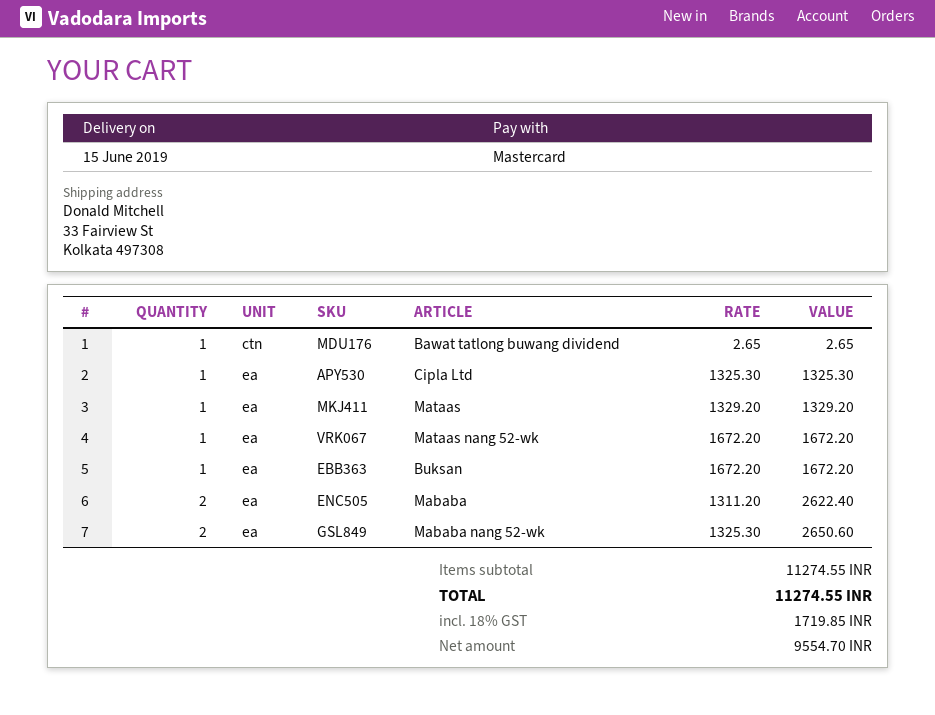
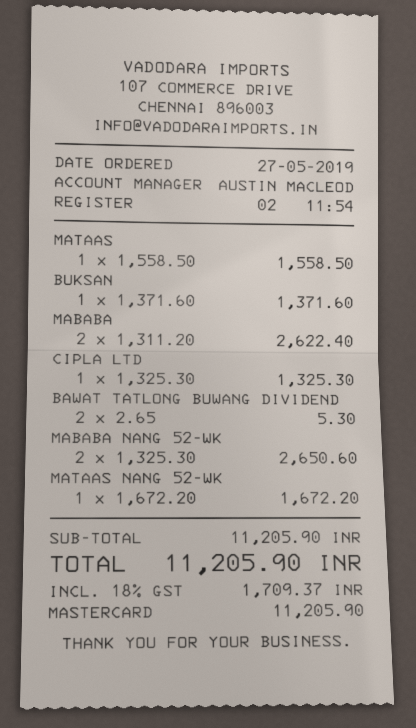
Bawat tatlong buwang dividend: 1 x 2.65 = 2.65 -> 2 x 2.65 = 5.30
Mataas: 1 x 1329.20 = 1329.20 -> 1 x 1558.50 = 1558.50
Buksan: 1 x 1672.20 = 1672.20 -> 1 x 1371.60 = 1371.60
subtotal: 11274.55 -> 11205.90
tax: 18% = 1719.85 -> 18% = 1709.37
total: 11274.55 -> 11205.90

